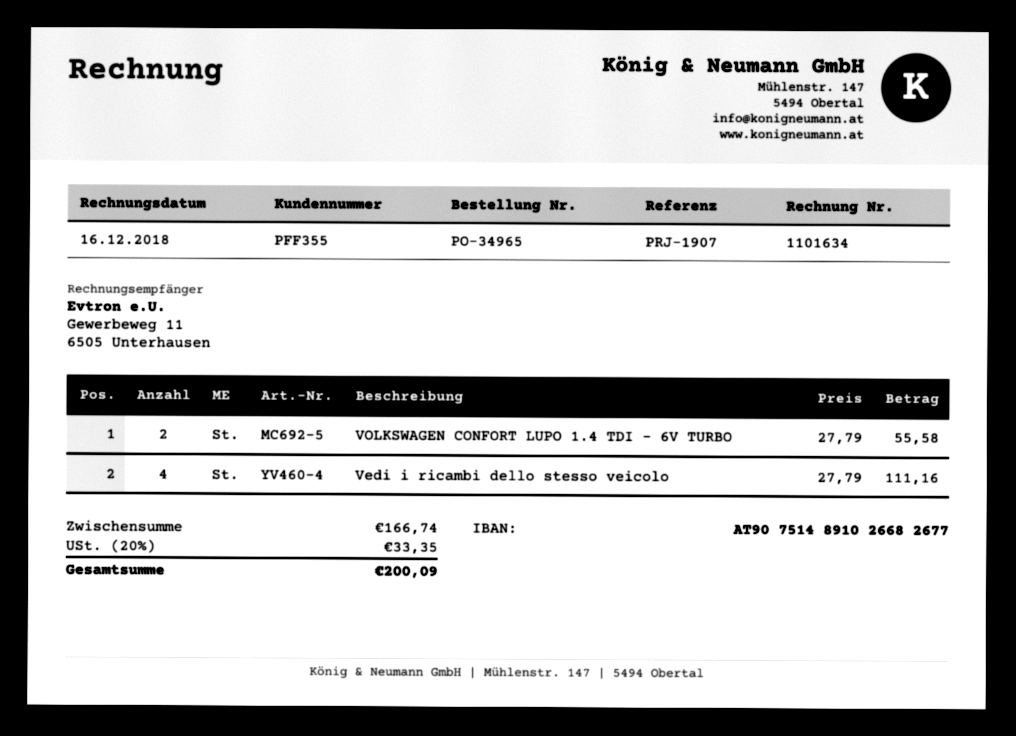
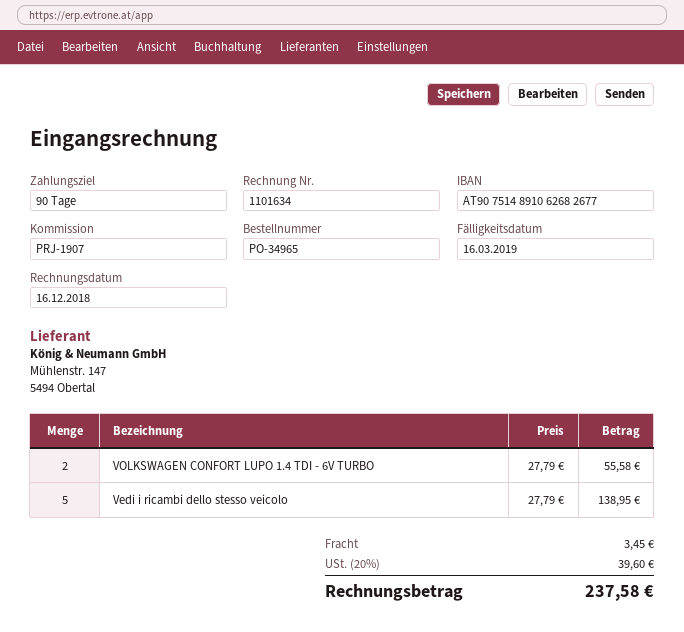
bank account: AT907514891026682677 -> AT907514891062682677
Vedi i ricambi dello stesso veicolo: 4 x 27.79 = 111.16 -> 5 x 27.79 = 138.95
shipping: none -> 3.45
tax: 20% = 33.35 -> 20% = 39.60
total: 200.09 -> 237.58

